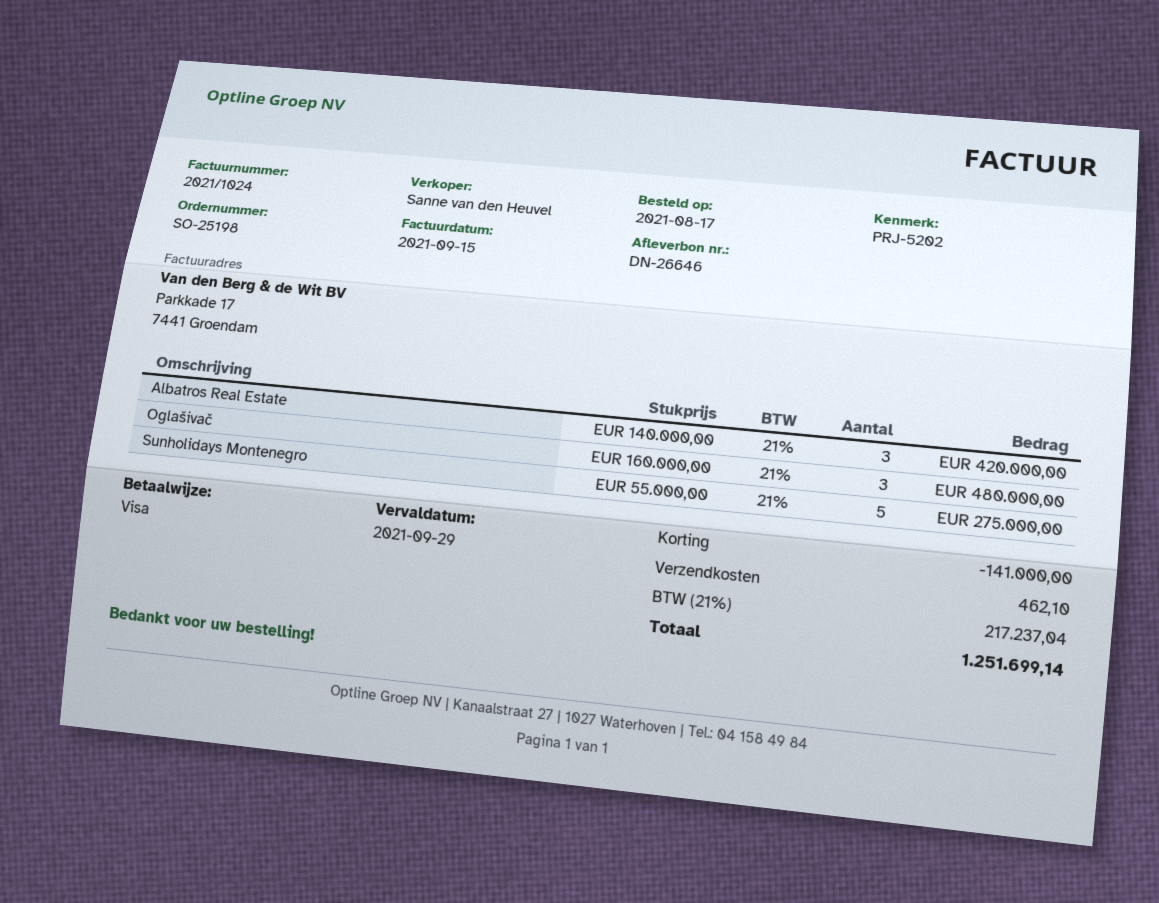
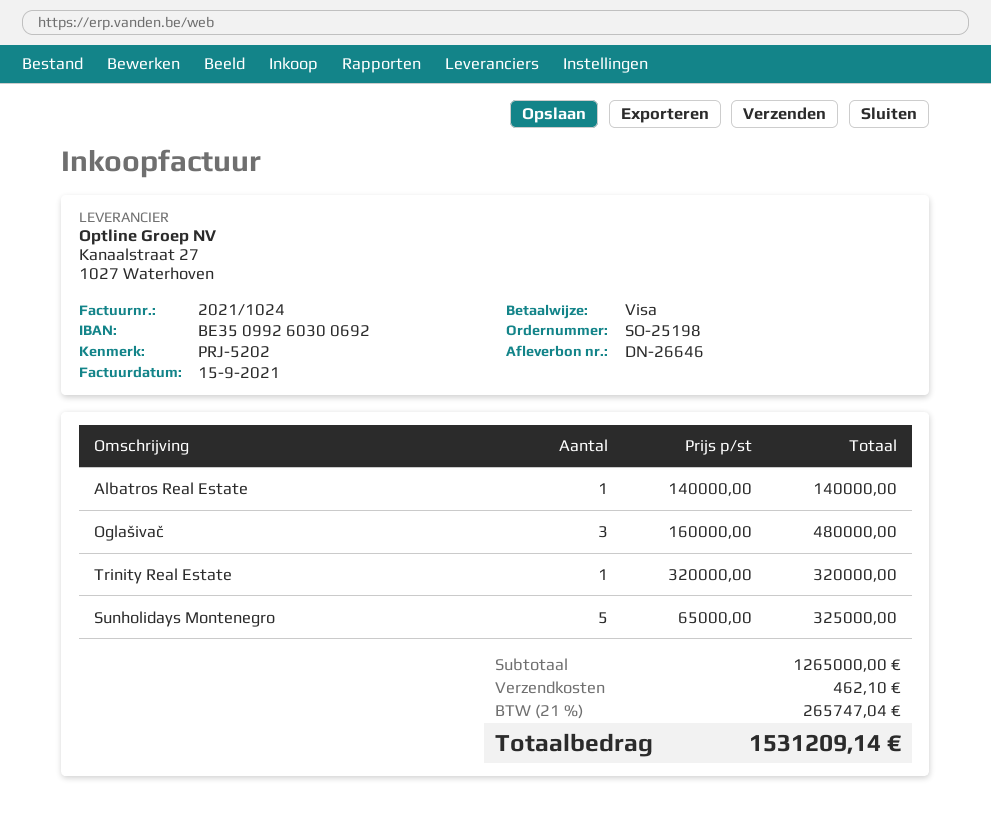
Albatros Real Estate: 3 x 140000.00 = 420000.00 -> 1 x 140000.00 = 140000.00
Sunholidays Montenegro: 5 x 55000.00 = 275000.00 -> 5 x 65000.00 = 325000.00
Trinity Real Estate: none -> 1 x 320000.00 = 320000.00
discount: 141000.00 -> none
tax: 21% = 217237.04 -> 21% = 265747.04
total: 1251699.14 -> 1531209.14

